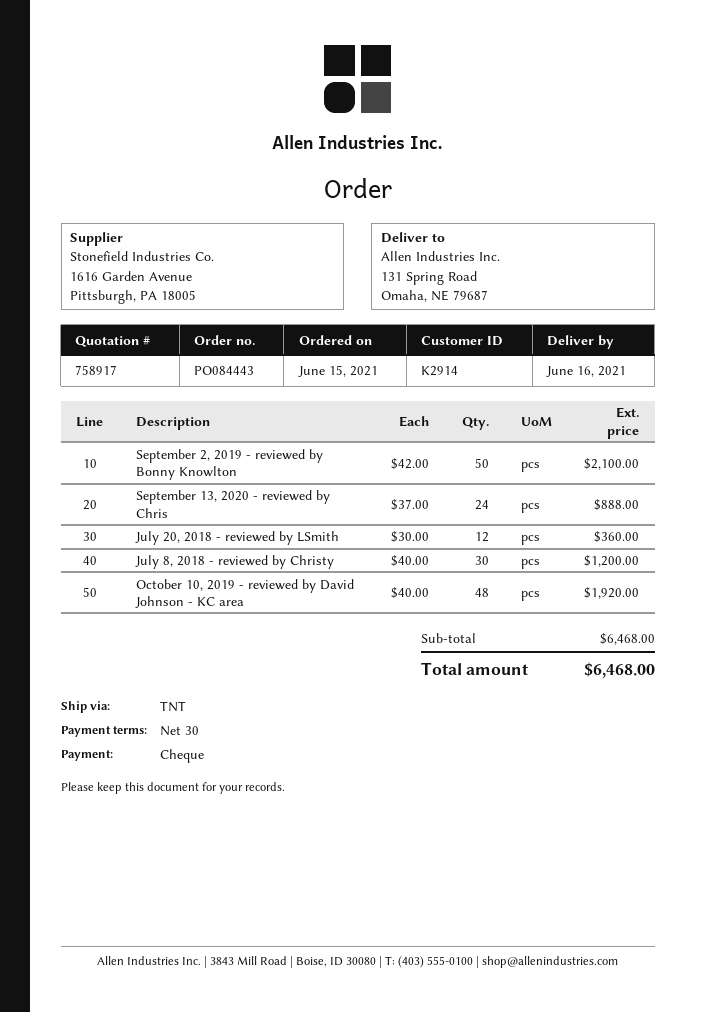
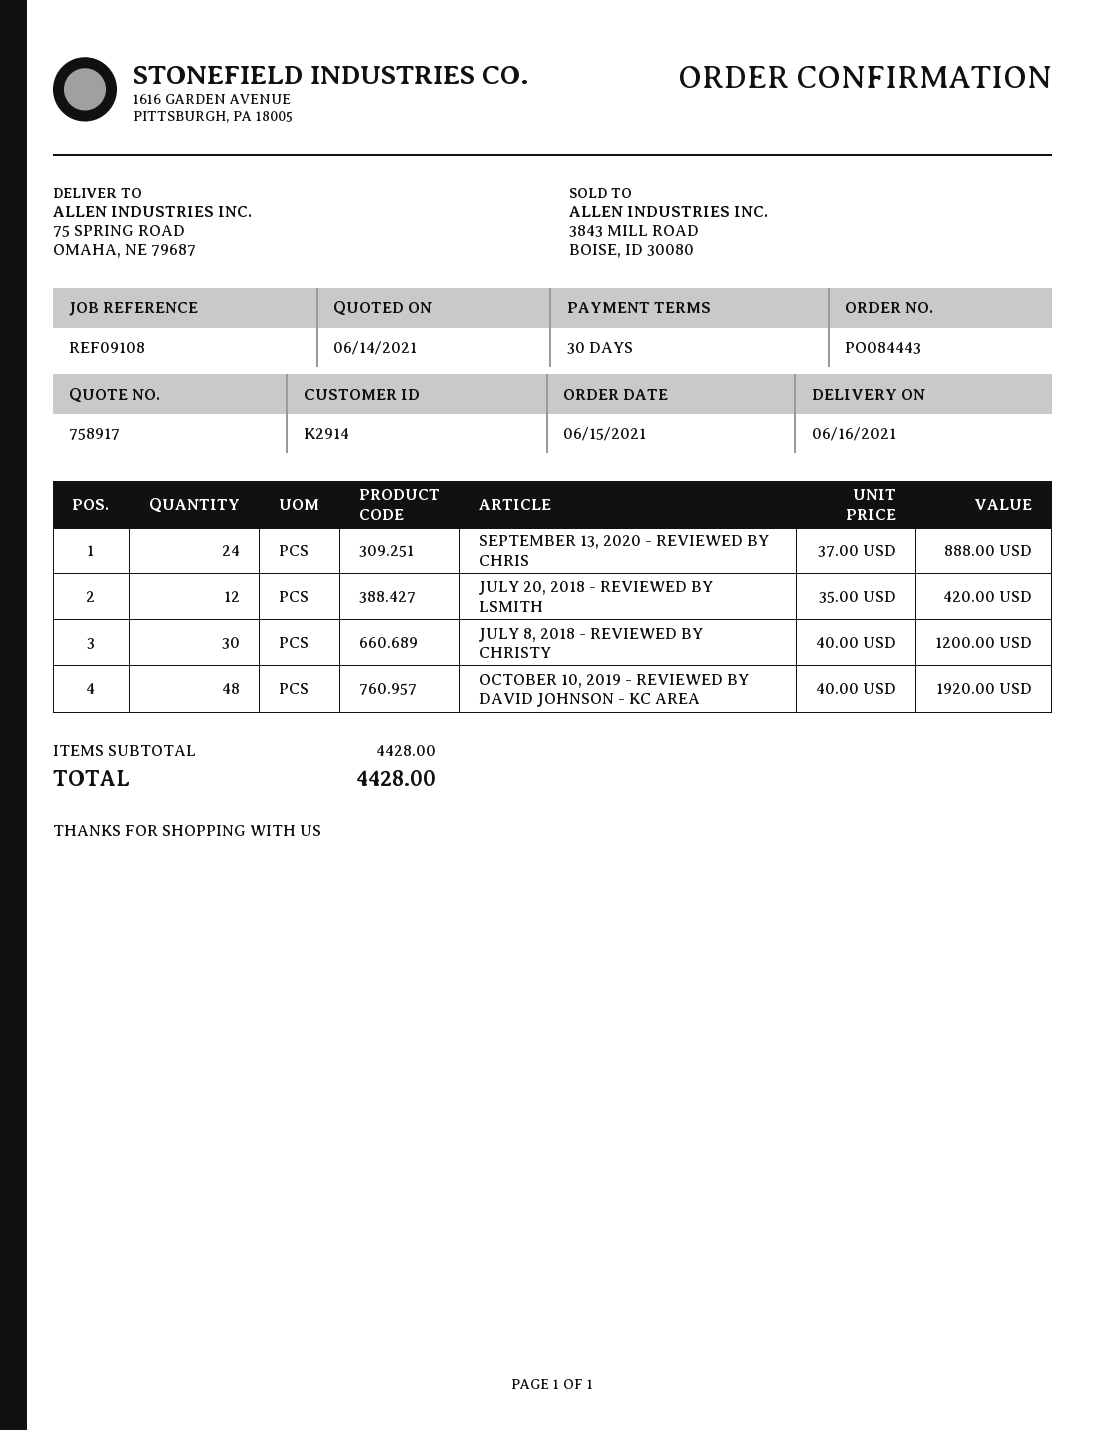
ship to: 131 Spring Road, Omaha, NE 79687 -> 75 SPRING ROAD, OMAHA, NE 79687
September 2, 2019 - reviewed by Bonny Knowlton: 50 x 42.00 = 2100.00 -> none
July 20, 2018 - reviewed by LSmith: 12 x 30.00 = 360.00 -> 12 x 35.00 = 420.00
subtotal: 6468.00 -> 4428.00
total: 6468.00 -> 4428.00

